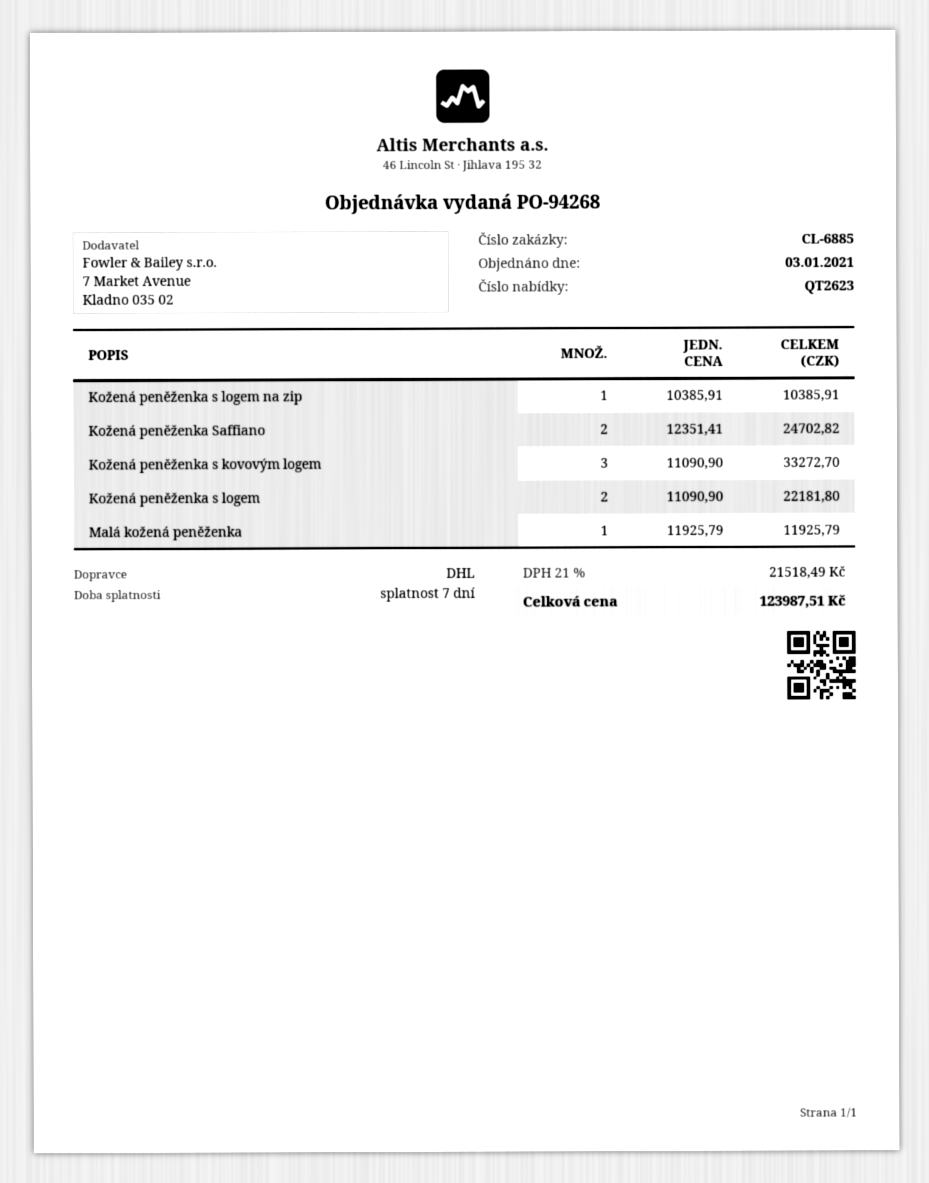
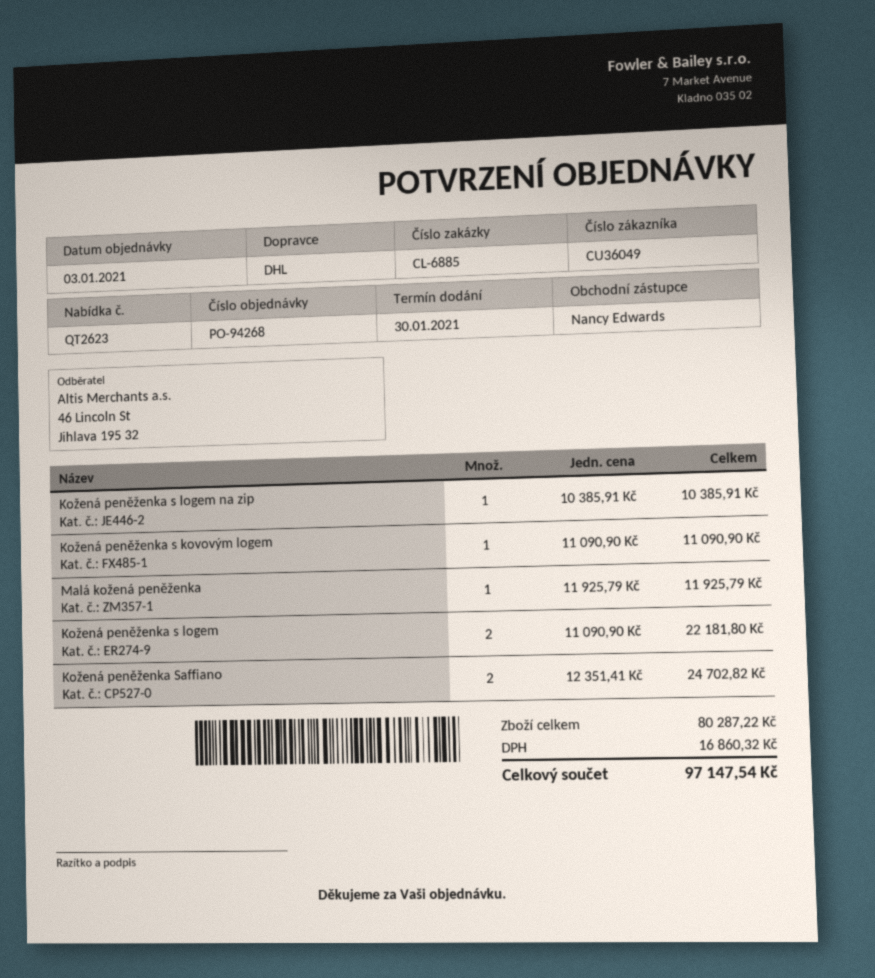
Kožená peněženka s kovovým logem: 3 x 11090.90 = 33272.70 -> 1 x 11090.90 = 11090.90
tax: 21518.49 -> 16860.32
total: 123987.51 -> 97147.54

